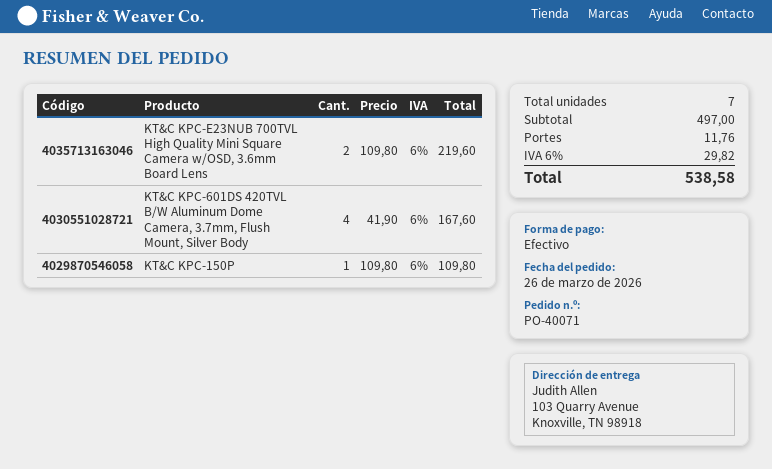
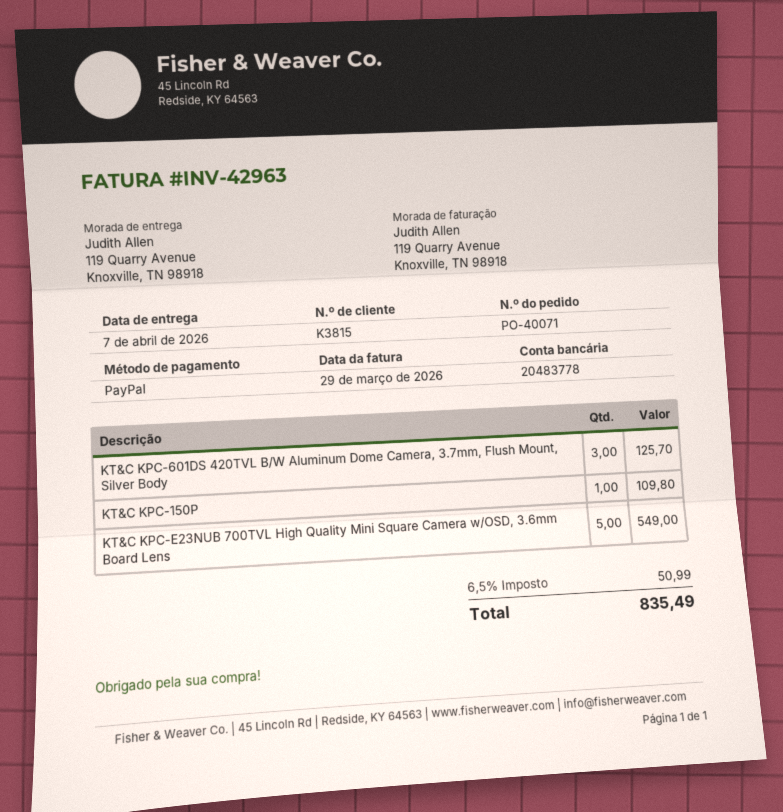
payment method: cash -> PayPal
ship to: 103 Quarry Avenue, Knoxville, TN 98918 -> 119 Quarry Avenue, Knoxville, TN 98918
KT&C KPC-E23NUB 700TVL High Quality Mini Square Camera w/OSD, 3.6mm Board Lens: 2 for 219.60 -> 5 for 549.00
KT&C KPC-601DS 420TVL B/W Aluminum Dome Camera, 3.7mm, Flush Mount, Silver Body: 4 for 167.60 -> 3 for 125.70
shipping: 11.76 -> none
tax: 6% = 29.82 -> 6.5% = 50.99
total: 538.58 -> 835.49

